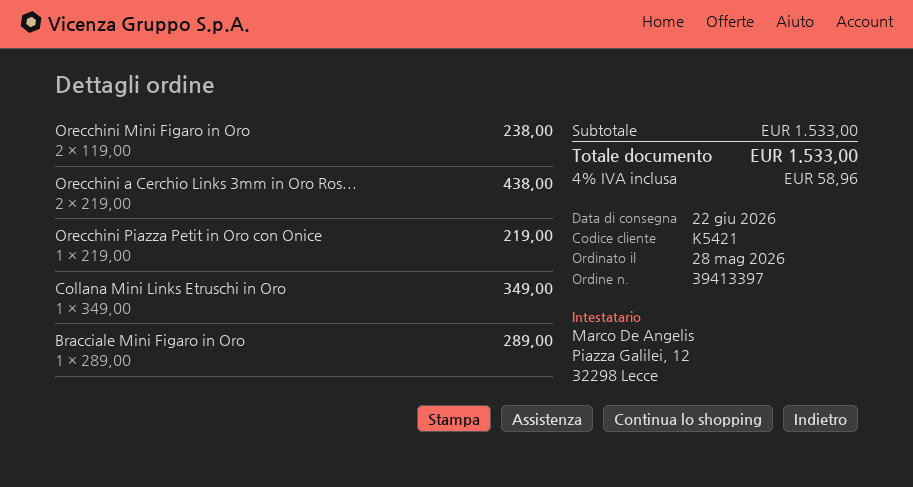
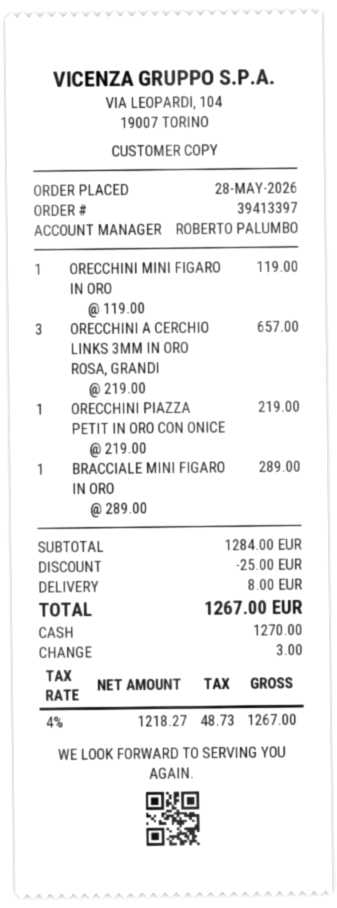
Orecchini Mini Figaro in Oro: 2 x 119.00 = 238.00 -> 1 x 119.00 = 119.00
Orecchini a Cerchio Links 3mm in Oro Ros...: 2 x 219.00 = 438.00 -> 3 x 219.00 = 657.00
Collana Mini Links Etruschi in Oro: 1 x 349.00 = 349.00 -> none
subtotal: 1533.00 -> 1284.00
discount: none -> 25.00
shipping: none -> 8.00
tax: 4% = 58.96 -> 4% = 48.73
total: 1533.00 -> 1267.00

